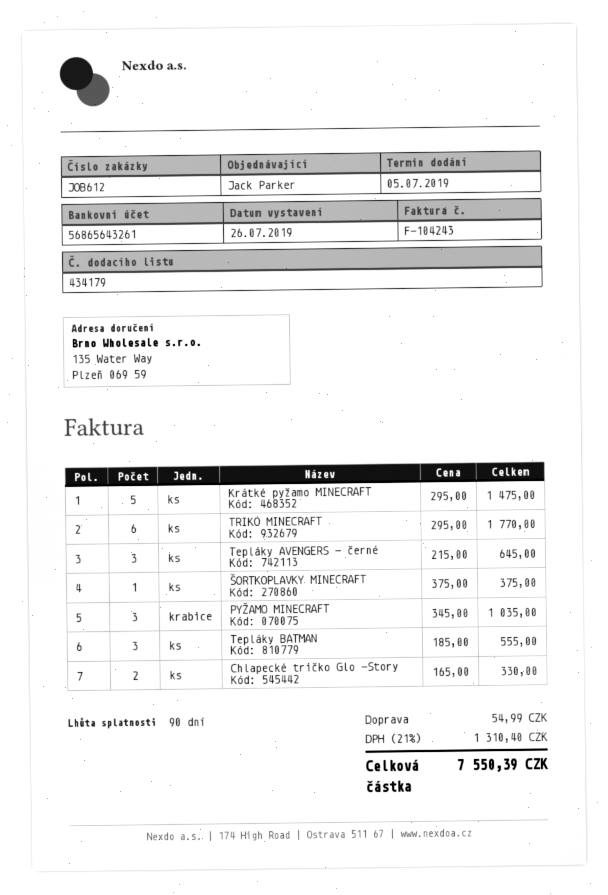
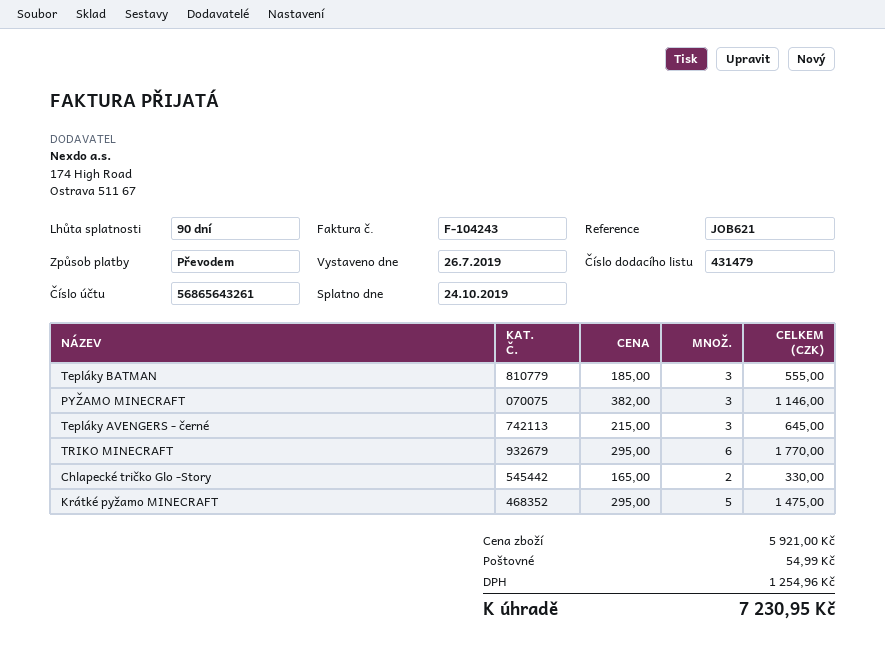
delivery note number: 434179 -> 431479
reference: JOB612 -> JOB621
ŠORTKOPLAVKY MINECRAFT: 1 x 375.00 = 375.00 -> none
PYŽAMO MINECRAFT: 3 x 345.00 = 1035.00 -> 3 x 382.00 = 1146.00
tax: 1310.40 -> 1254.96
total: 7550.39 -> 7230.95

